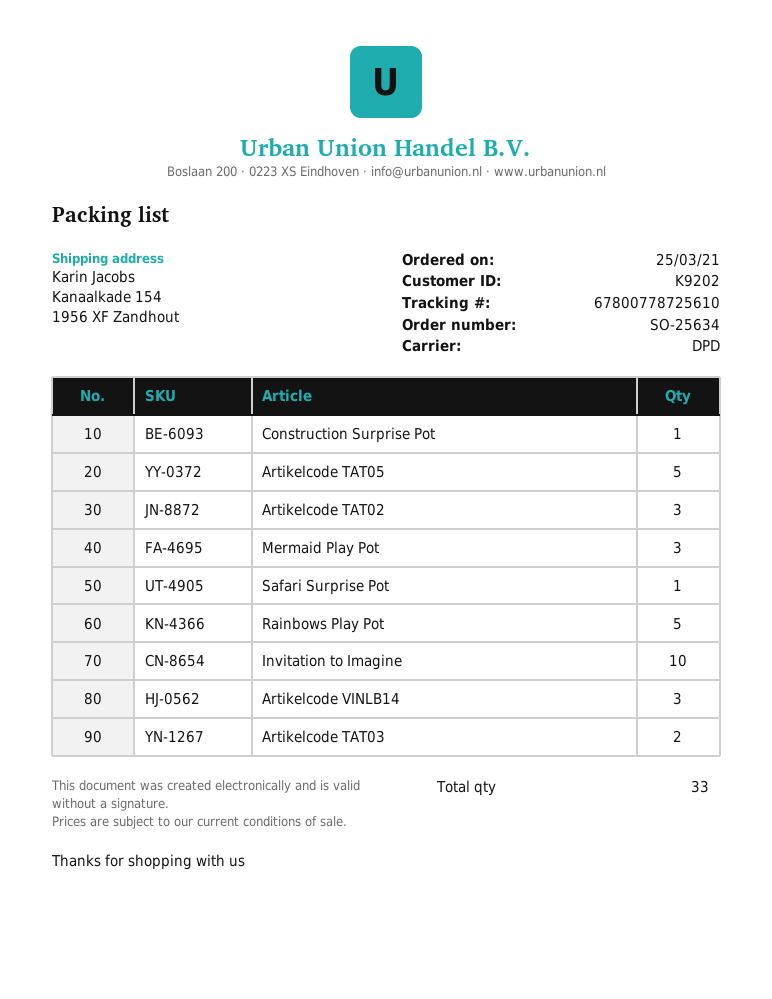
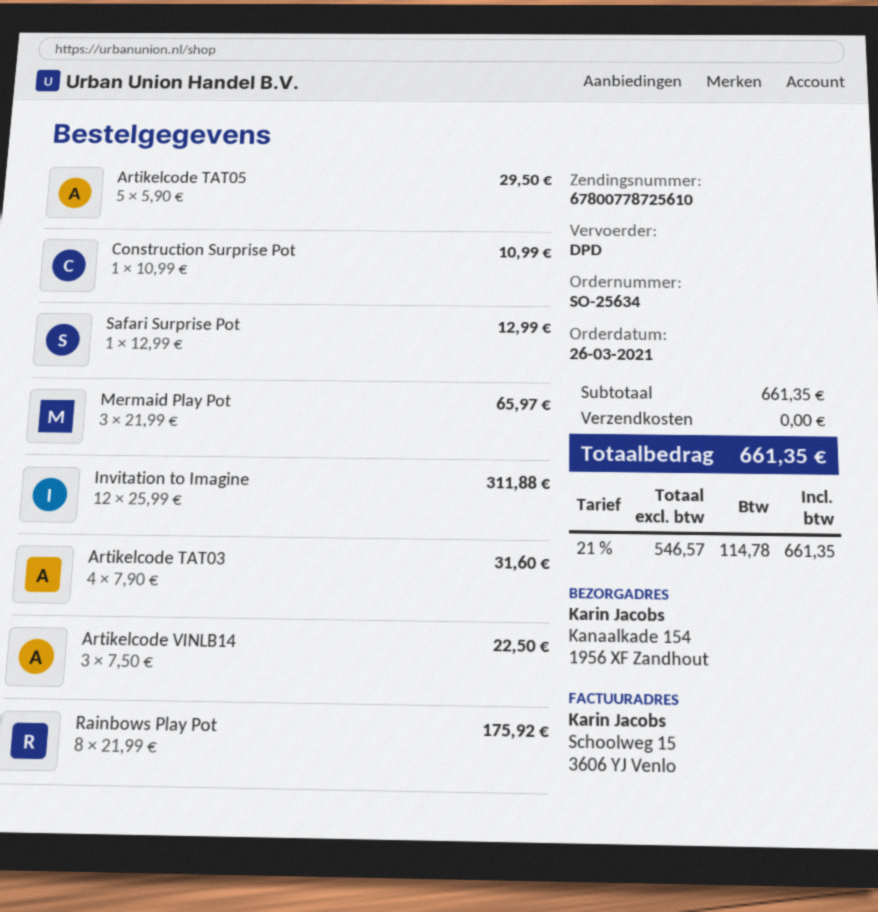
order date: 2021-03-25 -> 2021-03-26
Artikelcode TAT02: 3 -> none
Rainbows Play Pot: 5 -> 8
Invitation to Imagine: 10 -> 12
Artikelcode TAT03: 2 -> 4

